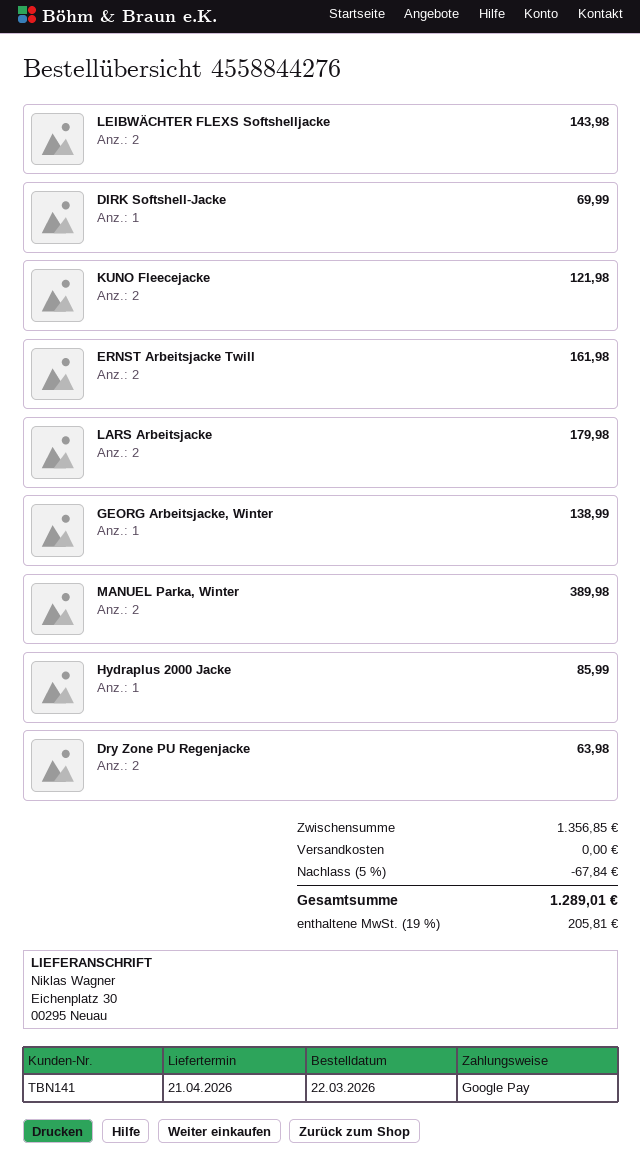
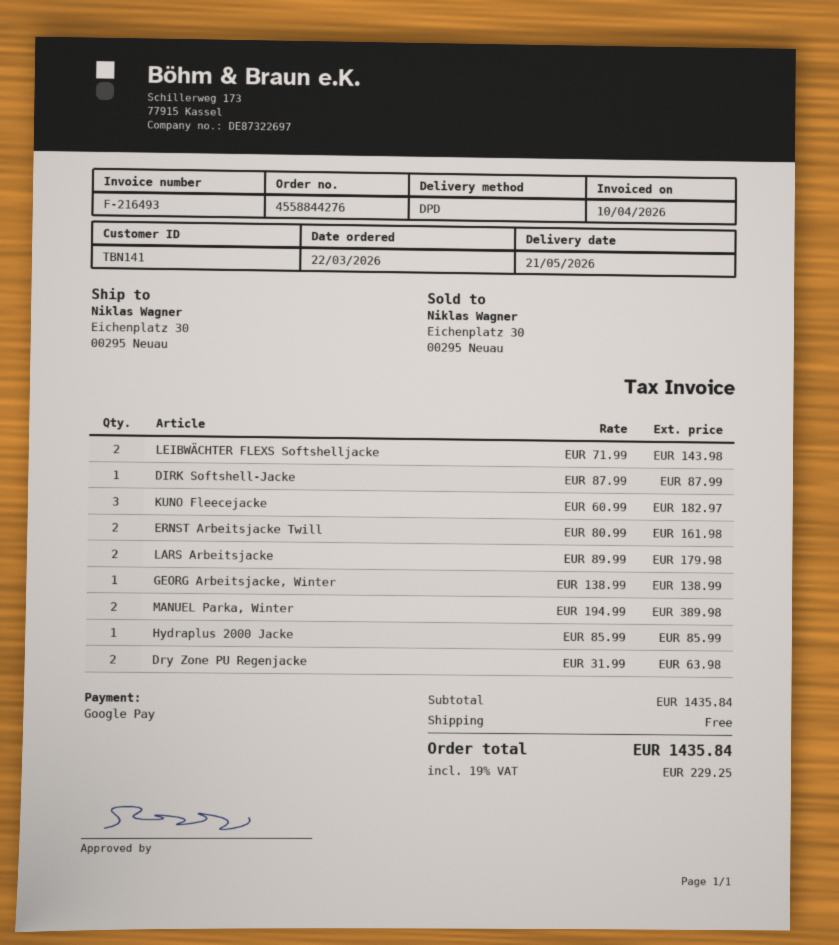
delivery date: 2026-04-21 -> 2026-05-21
DIRK Softshell-Jacke: 1 for 69.99 -> 1 for 87.99
KUNO Fleecejacke: 2 for 121.98 -> 3 for 182.97
subtotal: 1356.85 -> 1435.84
discount: 5% = 67.84 -> none
tax: 19% = 205.81 -> 19% = 229.25
total: 1289.01 -> 1435.84

